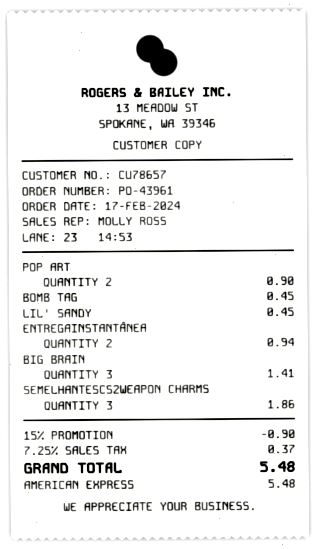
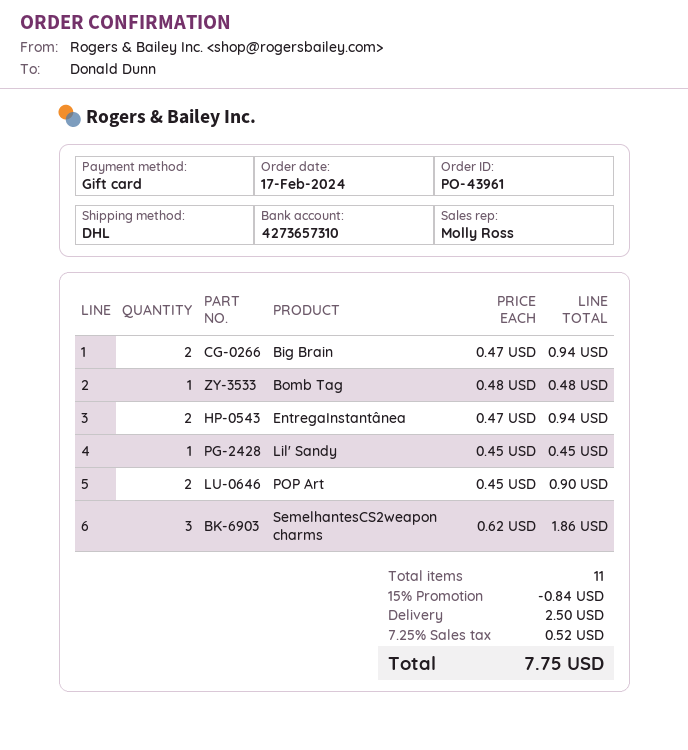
payment method: American Express -> gift card
BOMB TAG: 1 for 0.45 -> 1 for 0.48
BIG BRAIN: 3 for 1.41 -> 2 for 0.94
discount: 15% = 0.90 -> 15% = 0.84
shipping: none -> 2.50
tax: 7.25% = 0.37 -> 7.25% = 0.52
total: 5.48 -> 7.75

